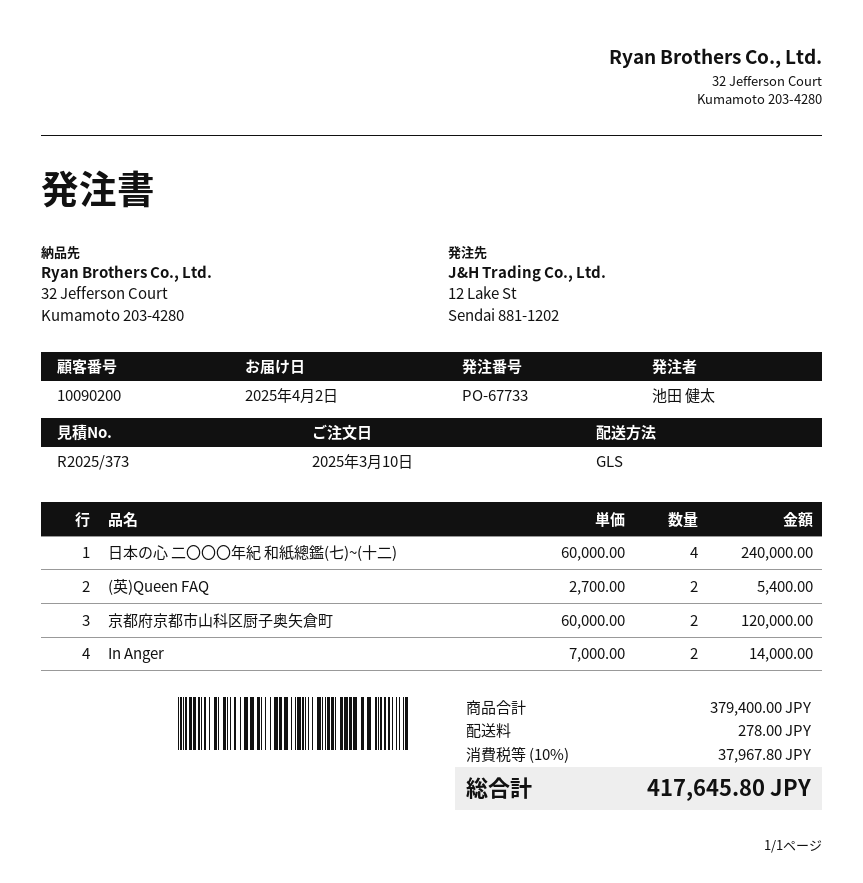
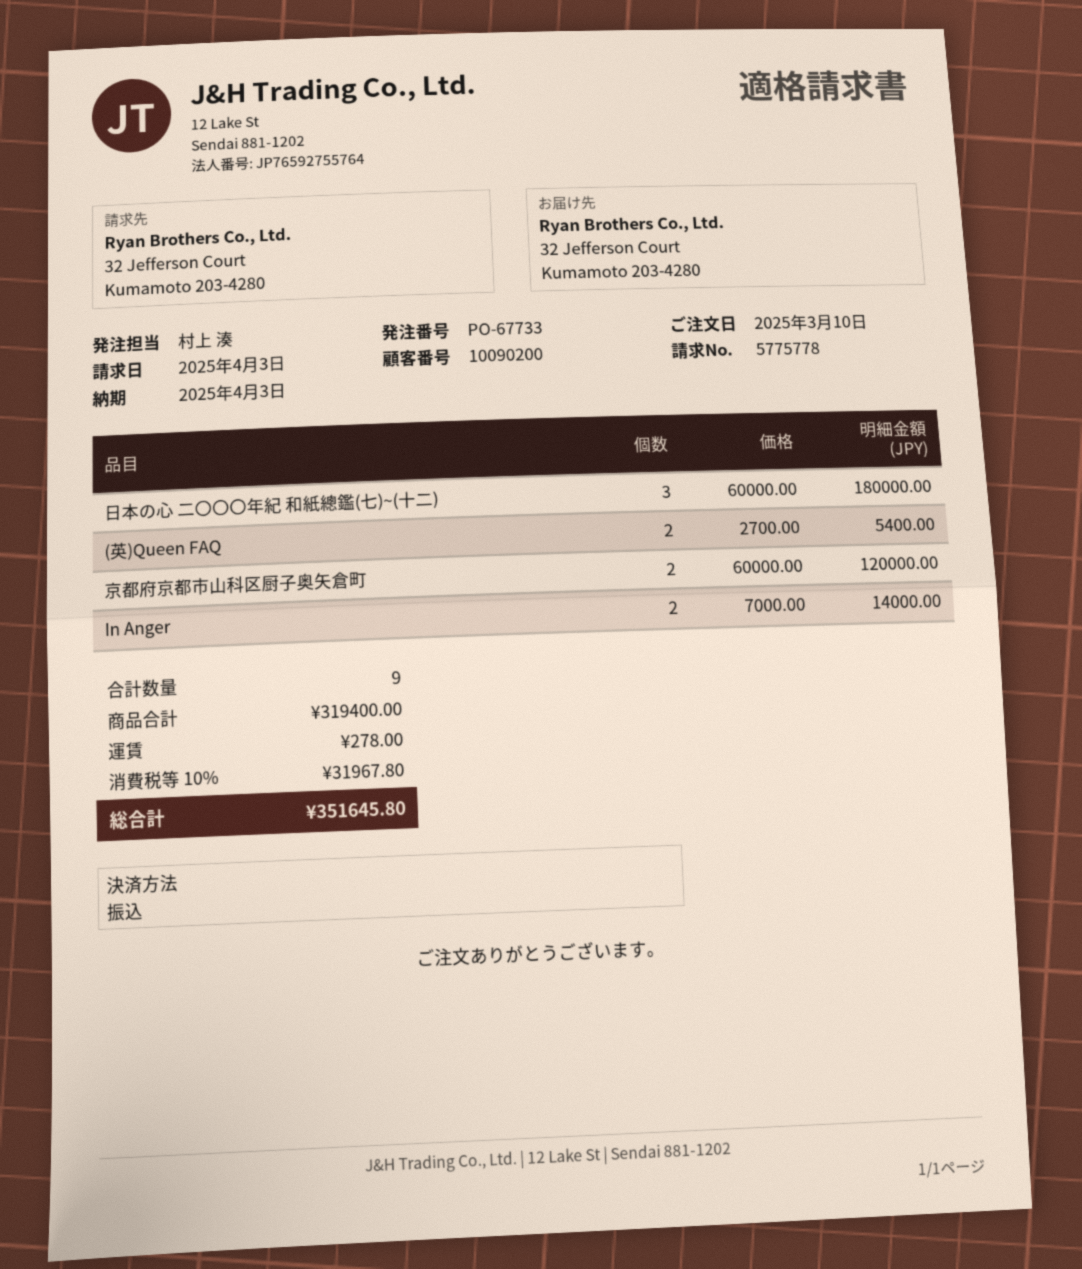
delivery date: 2025-04-02 -> 2025-04-03
ordered by: 池田 健太 -> 村上 湊
日本の心 二〇〇〇年紀 和紙總鑑(七)~(十二): 4 x 60000.00 = 240000.00 -> 3 x 60000.00 = 180000.00
subtotal: 379400.00 -> 319400.00
tax: 10% = 37967.80 -> 10% = 31967.80
total: 417645.80 -> 351645.80

